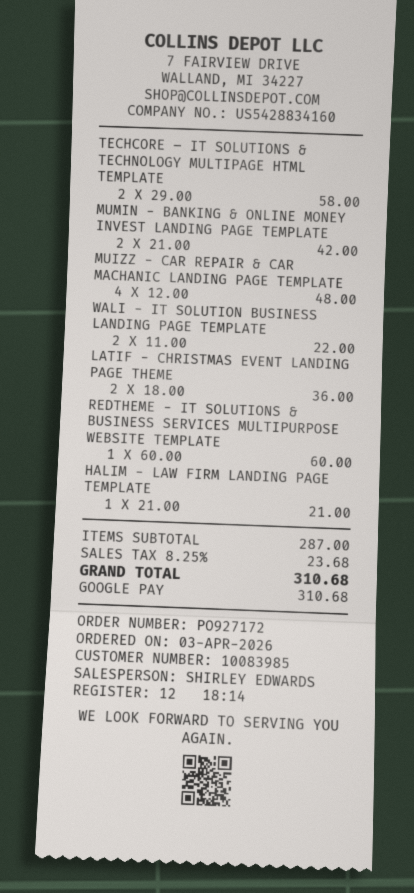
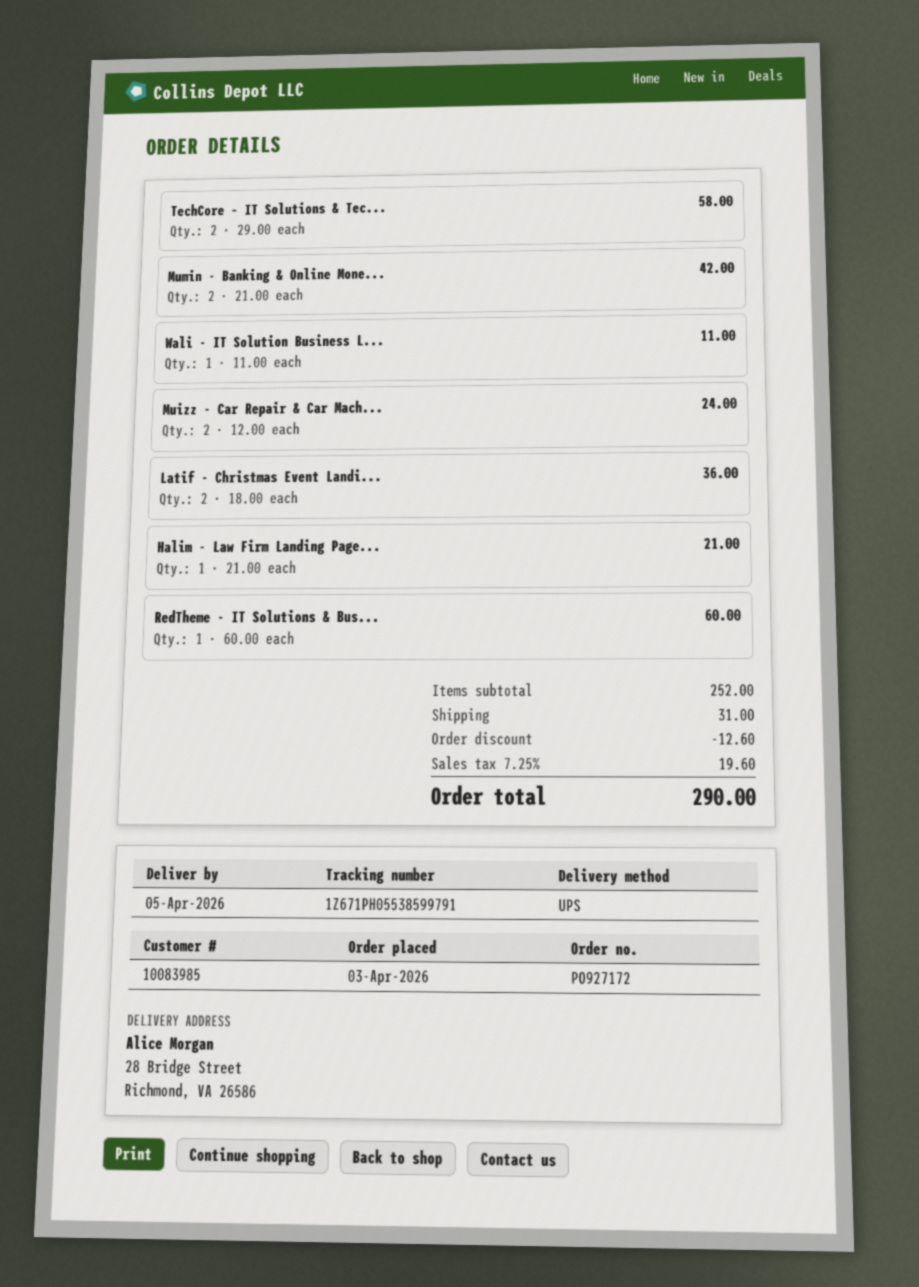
MUIZZ - CAR REPAIR & CAR MACHANIC LANDING PAGE TEMPLATE: 4 x 12.00 = 48.00 -> 2 x 12.00 = 24.00
WALI - IT SOLUTION BUSINESS LANDING PAGE TEMPLATE: 2 x 11.00 = 22.00 -> 1 x 11.00 = 11.00
subtotal: 287.00 -> 252.00
discount: none -> 12.60
shipping: none -> 31.00
tax: 8.25% = 23.68 -> 7.25% = 19.60
total: 310.68 -> 290.00

